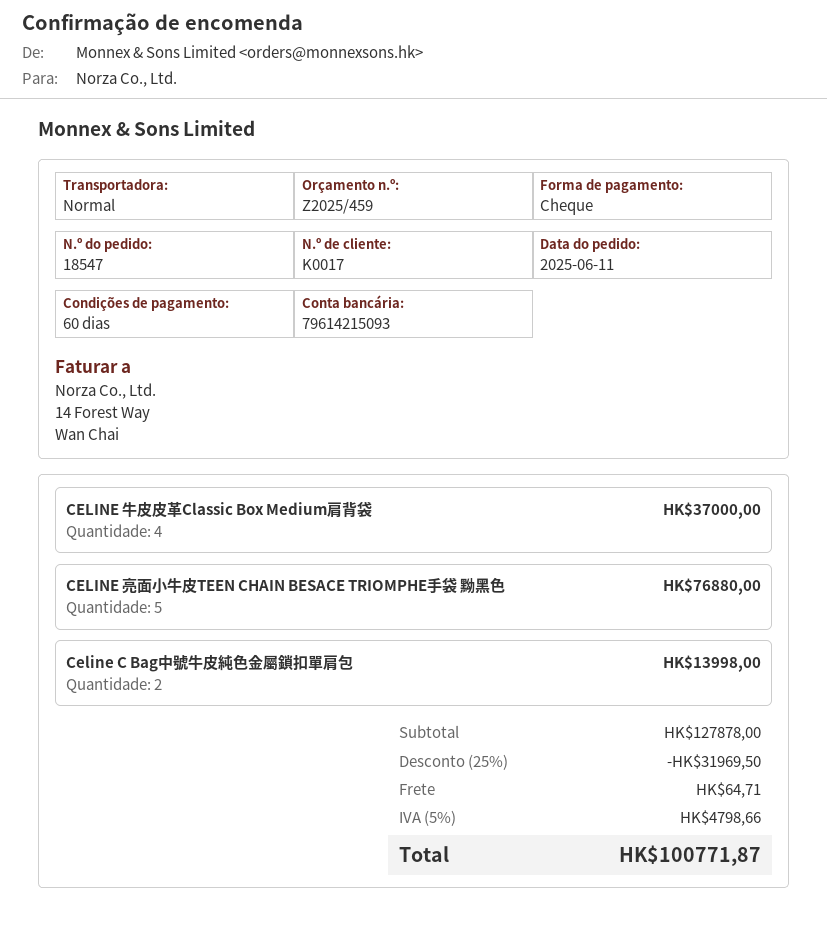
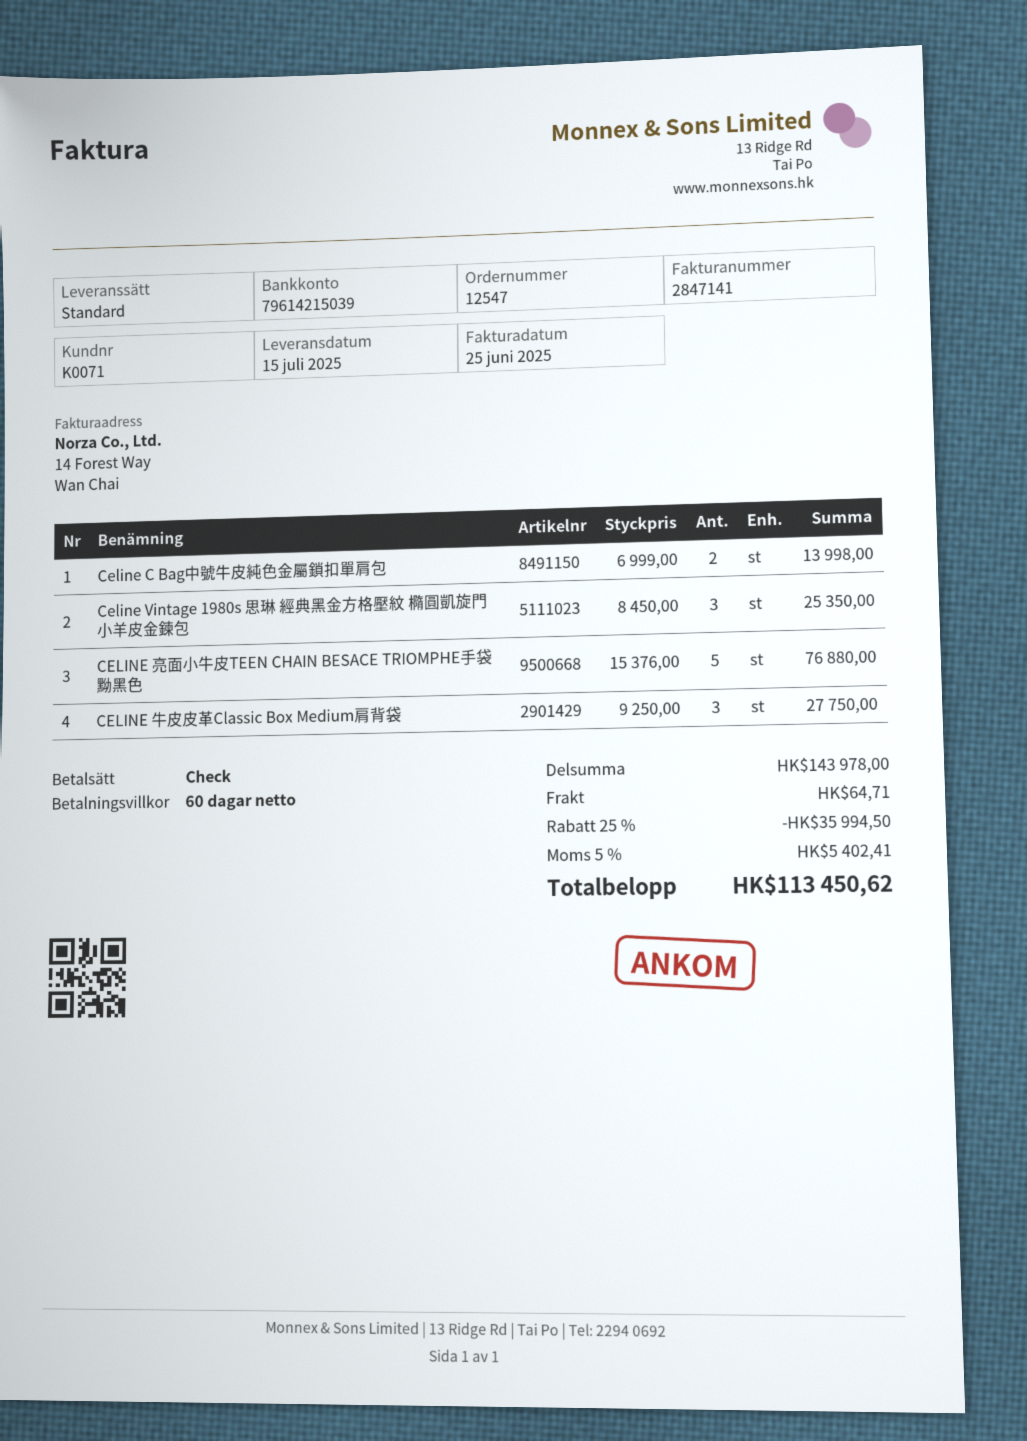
order number: 18547 -> 12547
customer number: K0017 -> K0071
bank account: 79614215093 -> 79614215039
CELINE 牛皮皮革Classic Box Medium肩背袋: 4 for 37000.00 -> 3 for 27750.00
Celine Vintage 1980s 思琳 經典黑金方格壓紋 橢圓凱旋門小羊皮金鍊包: none -> 3 for 25350.00
subtotal: 127878.00 -> 143978.00
discount: 25% = 31969.50 -> 25% = 35994.50
tax: 5% = 4798.66 -> 5% = 5402.41
total: 100771.87 -> 113450.62

